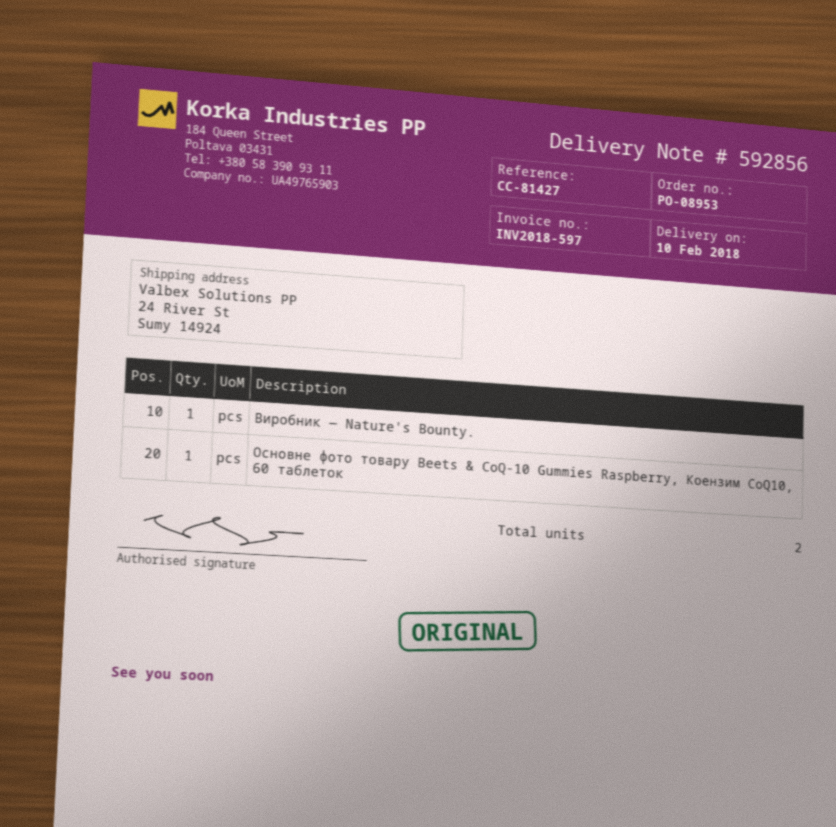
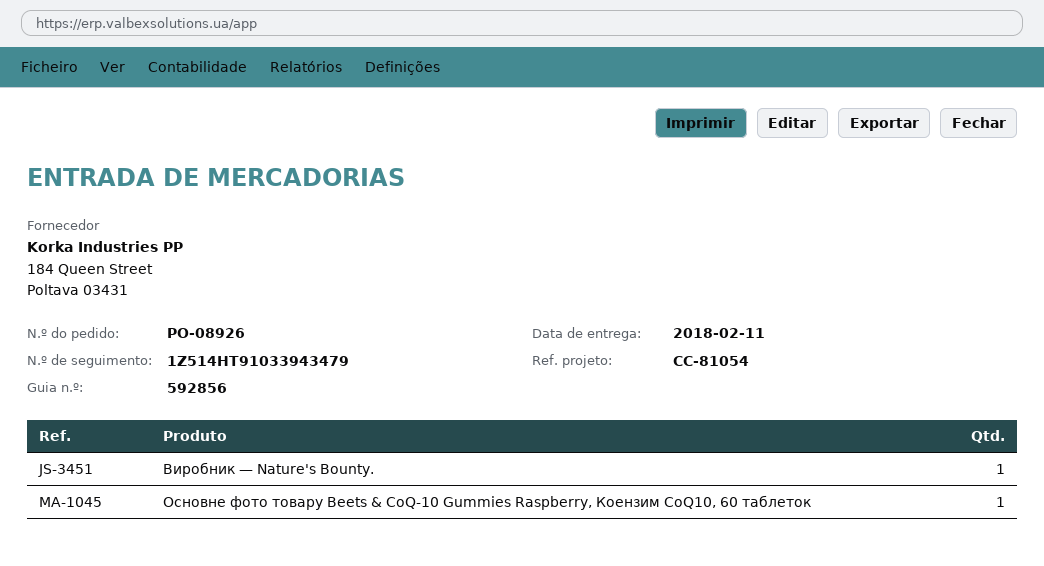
order number: PO-08953 -> PO-08926
delivery date: 2018-02-10 -> 2018-02-11
reference: CC-81427 -> CC-81054

